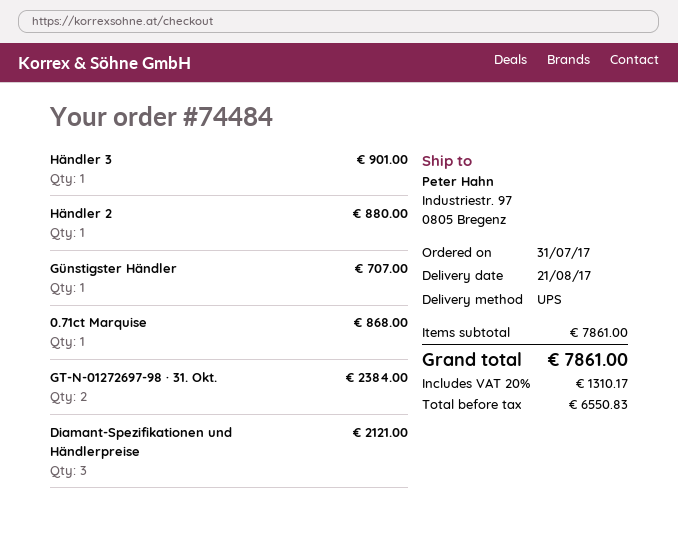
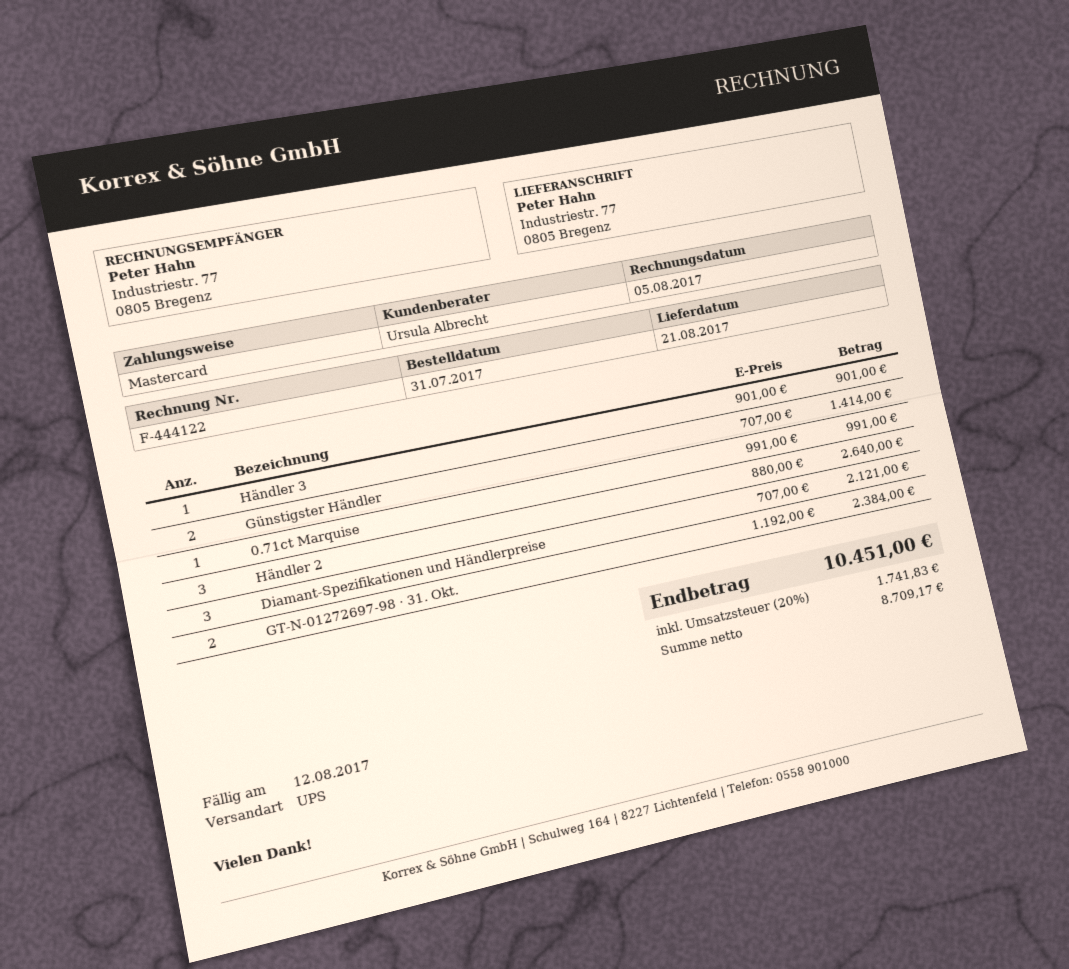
ship to: Industriestr. 97, 0805 Bregenz -> Industriestr. 77, 0805 Bregenz
Händler 2: 1 for 880.00 -> 3 for 2640.00
Günstigster Händler: 1 for 707.00 -> 2 for 1414.00
0.71ct Marquise: 1 for 868.00 -> 1 for 991.00
net: 6550.83 -> 8709.17
tax: 20% = 1310.17 -> 20% = 1741.83
total: 7861.00 -> 10451.00

